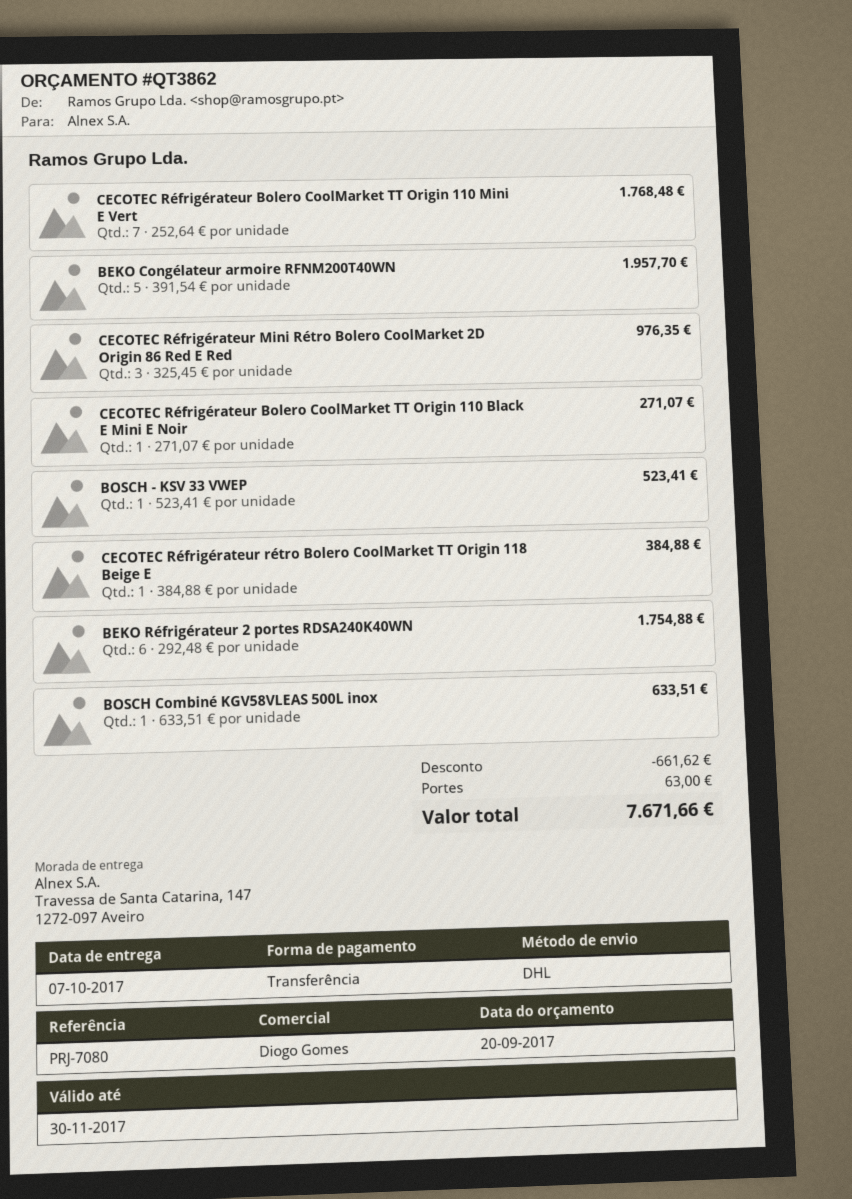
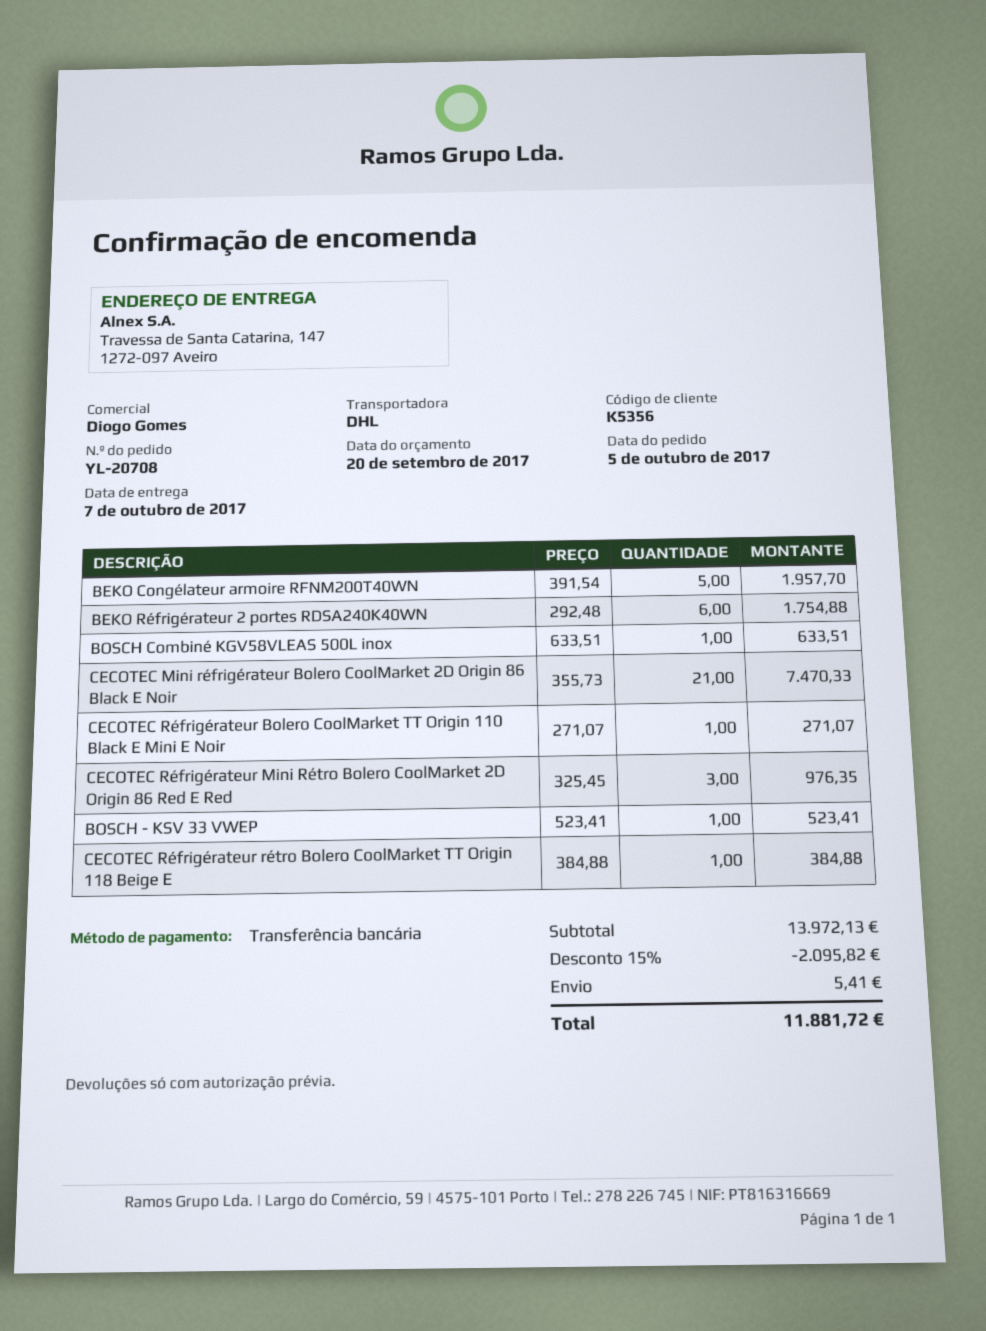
CECOTEC Réfrigérateur Bolero CoolMarket TT Origin 110 Mini E Vert: 7 x 252.64 = 1768.48 -> none
CECOTEC Mini réfrigérateur Bolero CoolMarket 2D Origin 86 Black E Noir: none -> 21 x 355.73 = 7470.33
discount: 661.62 -> 2095.82
shipping: 63.00 -> 5.41
total: 7671.66 -> 11881.72

